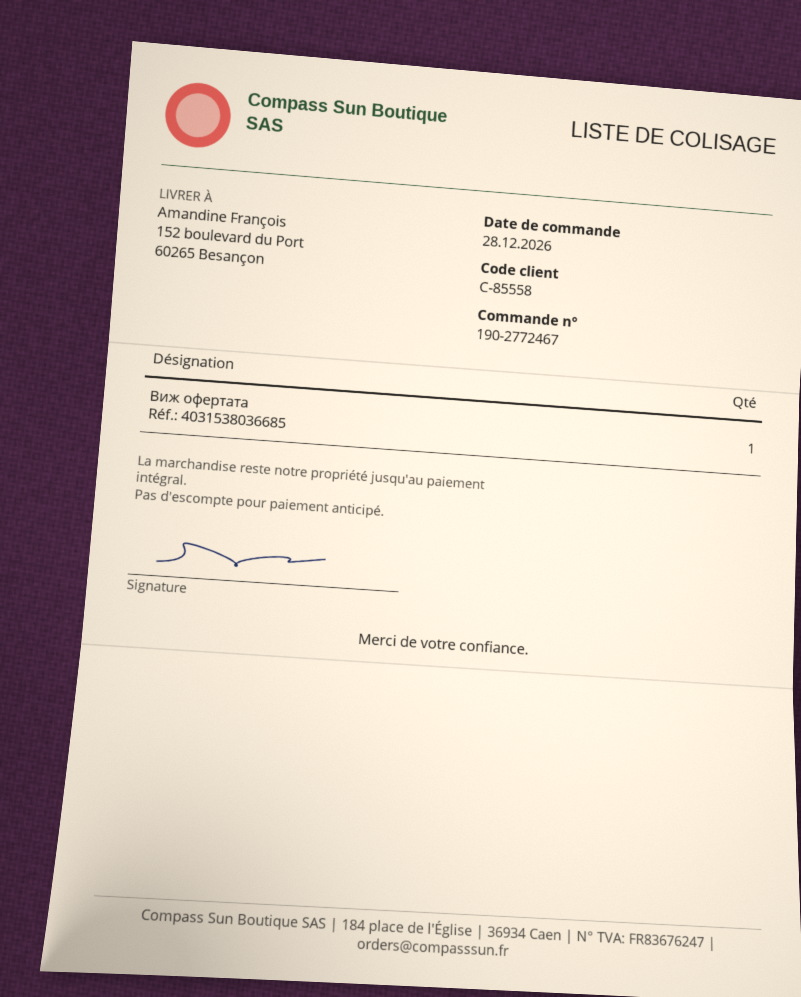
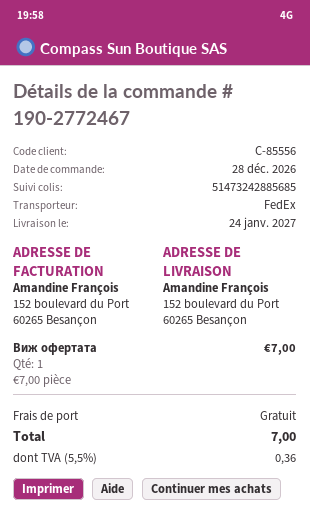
customer number: C-85558 -> C-85556

